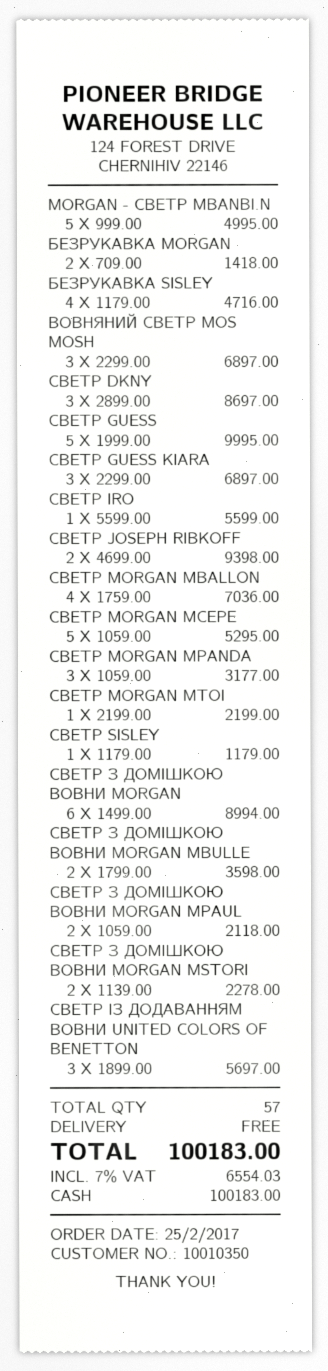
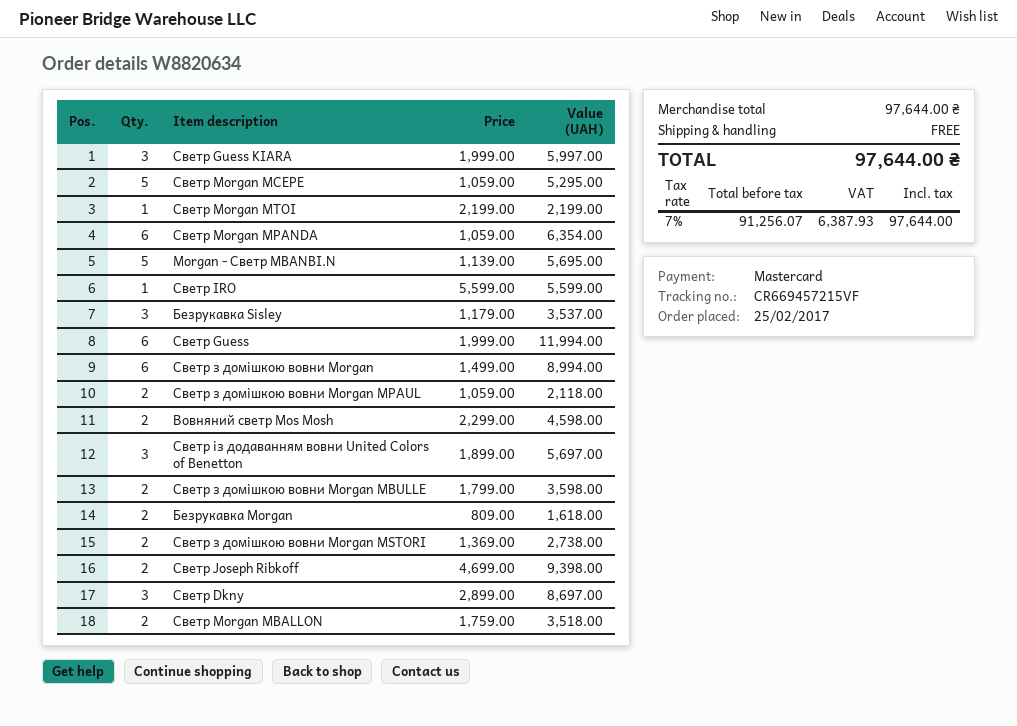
payment method: cash -> Mastercard
MORGAN - СВЕТР MBANBI.N: 5 x 999.00 = 4995.00 -> 5 x 1139.00 = 5695.00
БЕЗРУКАВКА MORGAN: 2 x 709.00 = 1418.00 -> 2 x 809.00 = 1618.00
БЕЗРУКАВКА SISLEY: 4 x 1179.00 = 4716.00 -> 3 x 1179.00 = 3537.00
ВОВНЯНИЙ СВЕТР MOS MOSH: 3 x 2299.00 = 6897.00 -> 2 x 2299.00 = 4598.00
СВЕТР GUESS: 5 x 1999.00 = 9995.00 -> 6 x 1999.00 = 11994.00
СВЕТР GUESS KIARA: 3 x 2299.00 = 6897.00 -> 3 x 1999.00 = 5997.00
СВЕТР MORGAN MBALLON: 4 x 1759.00 = 7036.00 -> 2 x 1759.00 = 3518.00
СВЕТР MORGAN MPANDA: 3 x 1059.00 = 3177.00 -> 6 x 1059.00 = 6354.00
СВЕТР SISLEY: 1 x 1179.00 = 1179.00 -> none
СВЕТР З ДОМІШКОЮ ВОВНИ MORGAN MSTORI: 2 x 1139.00 = 2278.00 -> 2 x 1369.00 = 2738.00
tax: 7% = 6554.03 -> 7% = 6387.93
total: 100183.00 -> 97644.00

